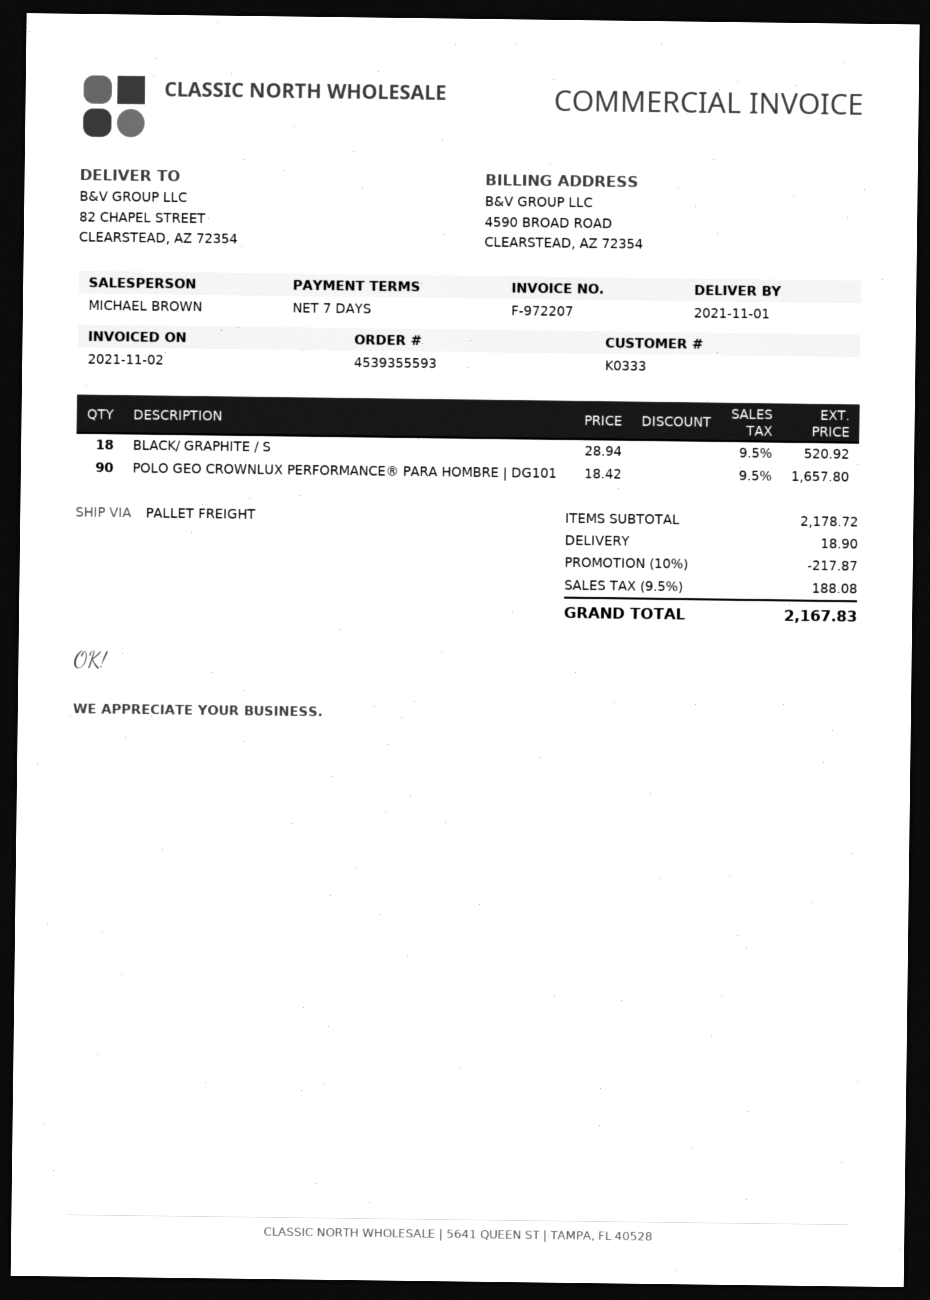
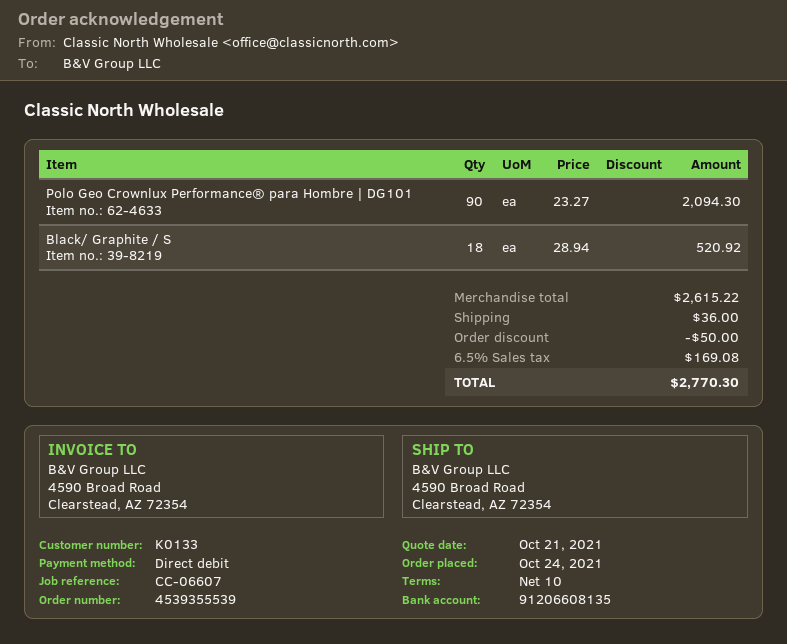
order number: 4539355593 -> 4539355539
payment terms: 7 days -> 10 days
customer number: K0333 -> K0133
ship to: 82 CHAPEL STREET, CLEARSTEAD, AZ 72354 -> 4590 Broad Road, Clearstead, AZ 72354
POLO GEO CROWNLUX PERFORMANCE® PARA HOMBRE | DG101: 90 x 18.42 = 1657.80 -> 90 x 23.27 = 2094.30
subtotal: 2178.72 -> 2615.22
discount: 217.87 -> 50.00
shipping: 18.90 -> 36.00
tax: 9.5% = 188.08 -> 6.5% = 169.08
total: 2167.83 -> 2770.30

